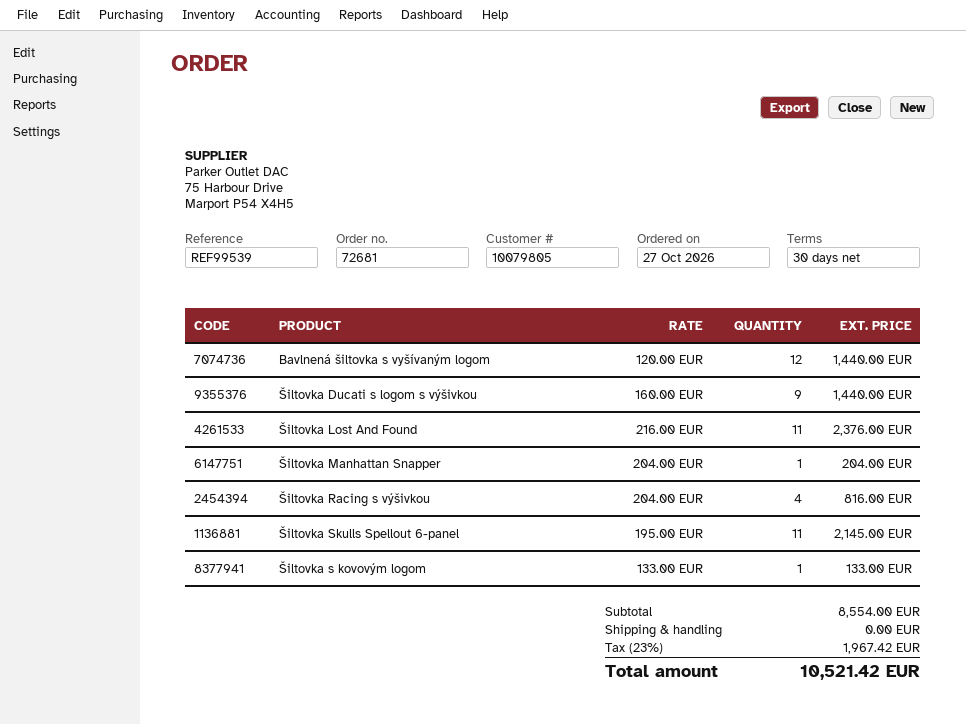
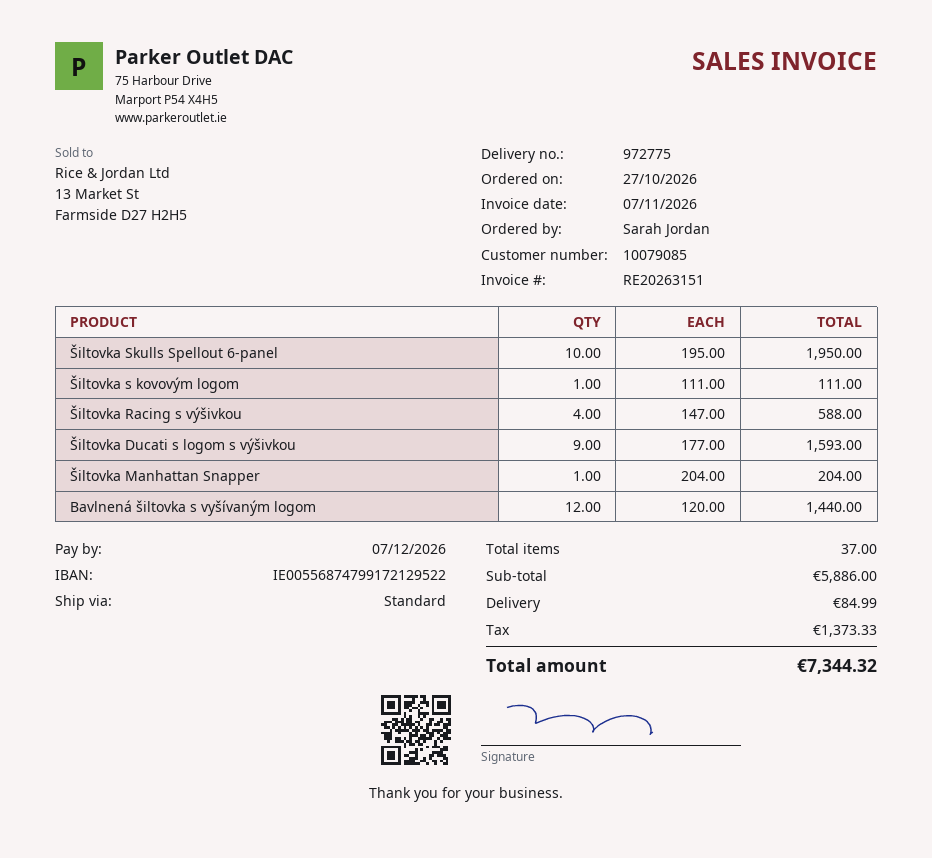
customer number: 10079805 -> 10079085
Šiltovka Ducati s logom s výšivkou: 9 x 160.00 = 1440.00 -> 9 x 177.00 = 1593.00
Šiltovka Lost And Found: 11 x 216.00 = 2376.00 -> none
Šiltovka Racing s výšivkou: 4 x 204.00 = 816.00 -> 4 x 147.00 = 588.00
Šiltovka Skulls Spellout 6-panel: 11 x 195.00 = 2145.00 -> 10 x 195.00 = 1950.00
Šiltovka s kovovým logom: 1 x 133.00 = 133.00 -> 1 x 111.00 = 111.00
subtotal: 8554.00 -> 5886.00
shipping: 0.00 -> 84.99
tax: 1967.42 -> 1373.33
total: 10521.42 -> 7344.32

